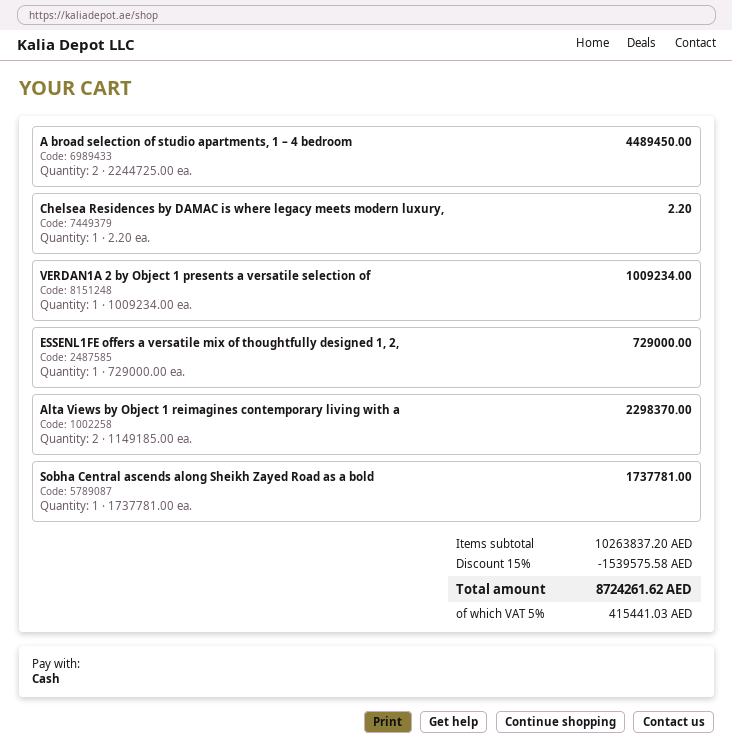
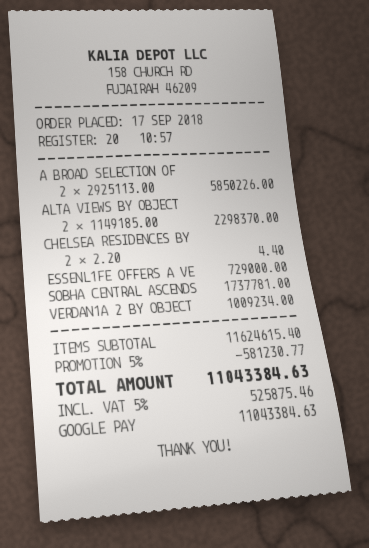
payment method: cash -> Google Pay
A broad selection of studio apartments, 1 – 4 bedroom: 2 x 2244725.00 = 4489450.00 -> 2 x 2925113.00 = 5850226.00
Chelsea Residences by DAMAC is where legacy meets modern luxury,: 1 x 2.20 = 2.20 -> 2 x 2.20 = 4.40
subtotal: 10263837.20 -> 11624615.40
discount: 15% = 1539575.58 -> 5% = 581230.77
tax: 5% = 415441.03 -> 5% = 525875.46
total: 8724261.62 -> 11043384.63

